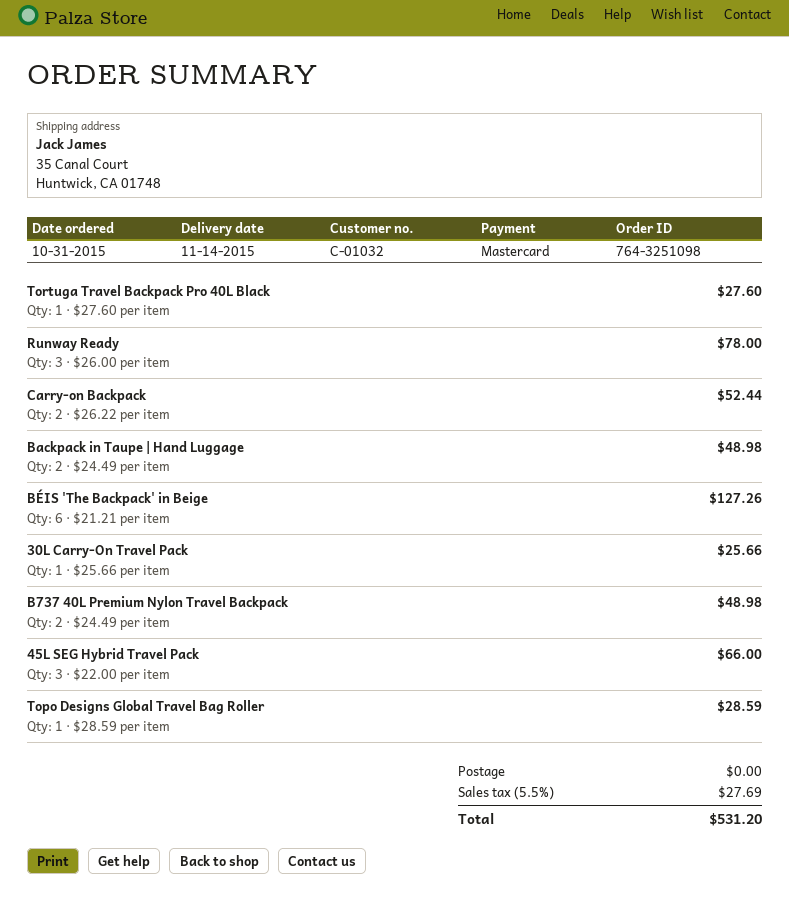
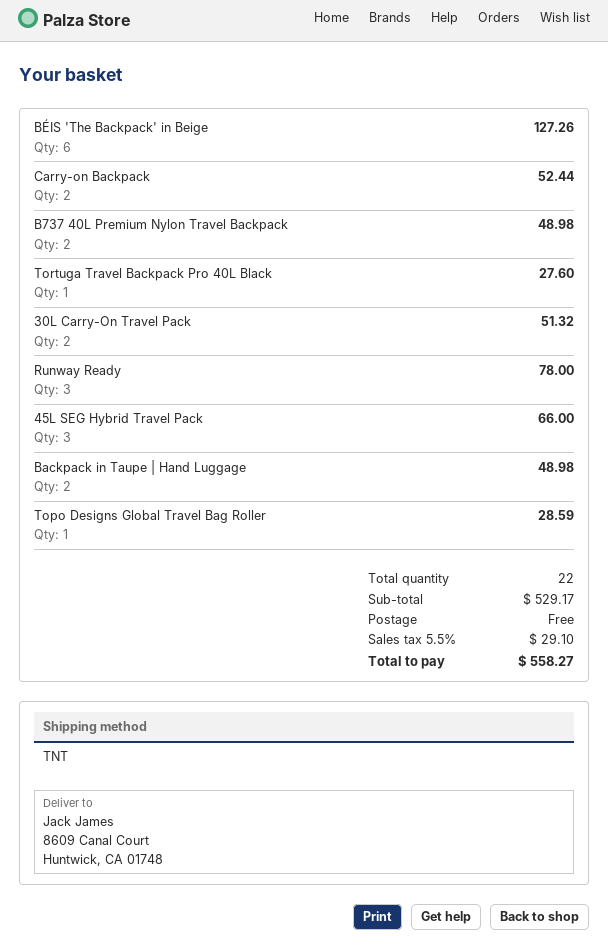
ship to: 35 Canal Court, Huntwick, CA 01748 -> 8609 Canal Court, Huntwick, CA 01748
30L Carry-On Travel Pack: 1 for 25.66 -> 2 for 51.32
tax: 5.5% = 27.69 -> 5.5% = 29.10
total: 531.20 -> 558.27

